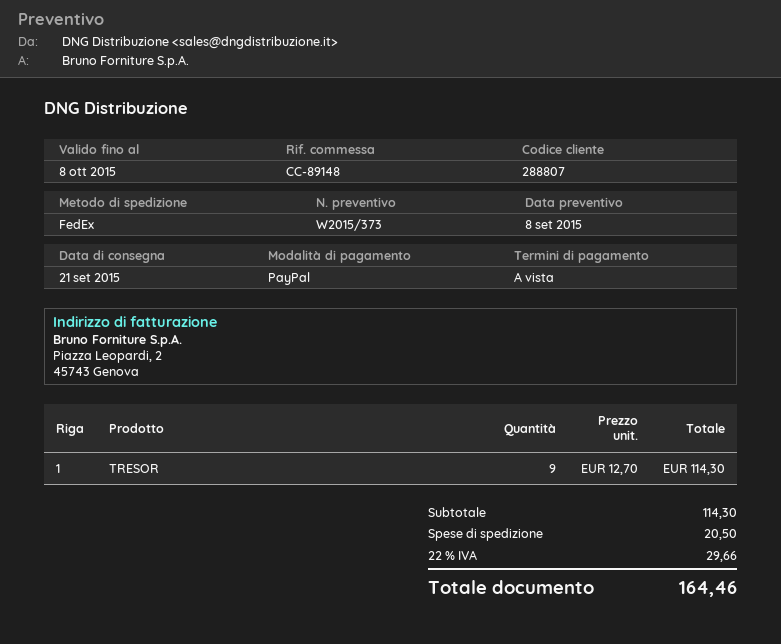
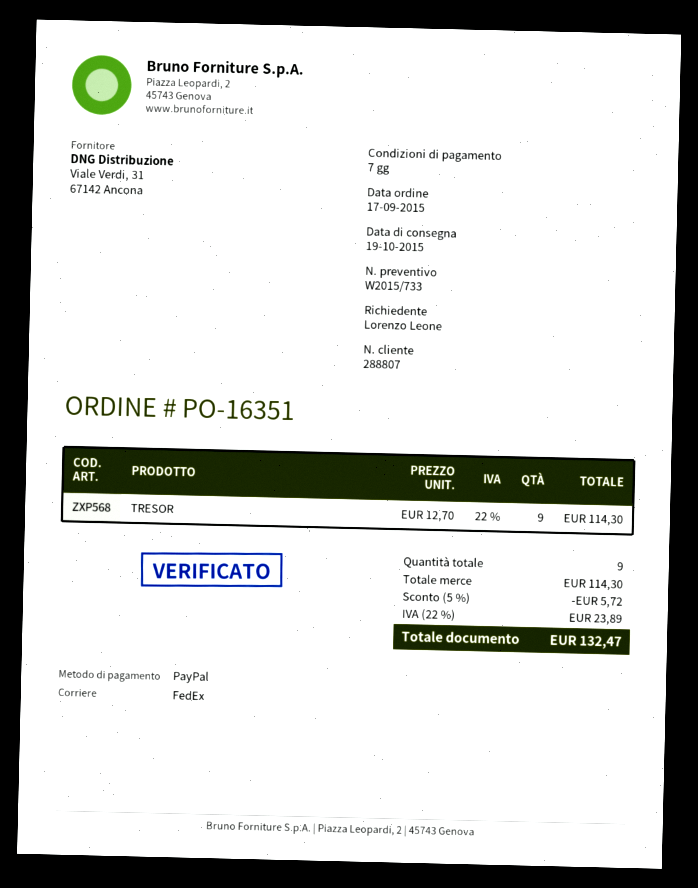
quote number: W2015/373 -> W2015/733
delivery date: 2015-09-21 -> 2015-10-19
payment terms: on receipt -> 7 days
discount: none -> 5% = 5.72
shipping: 20.50 -> none
tax: 22% = 29.66 -> 22% = 23.89
total: 164.46 -> 132.47

